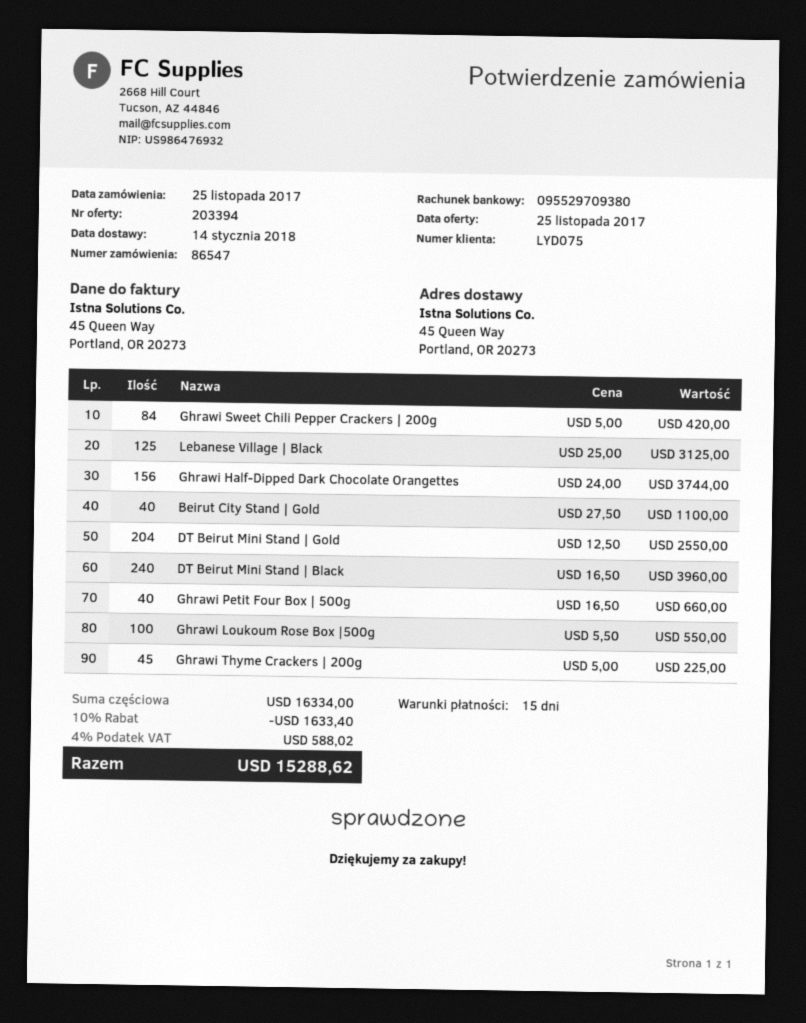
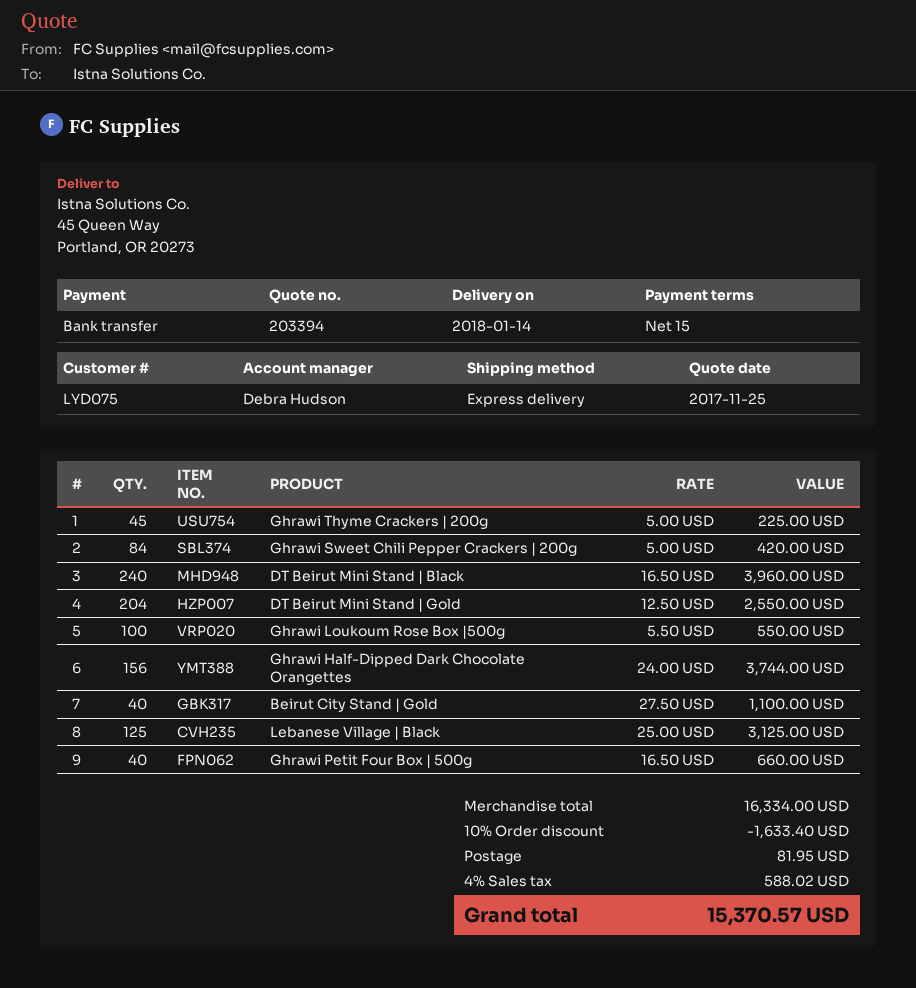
shipping: none -> 81.95
total: 15288.62 -> 15370.57

